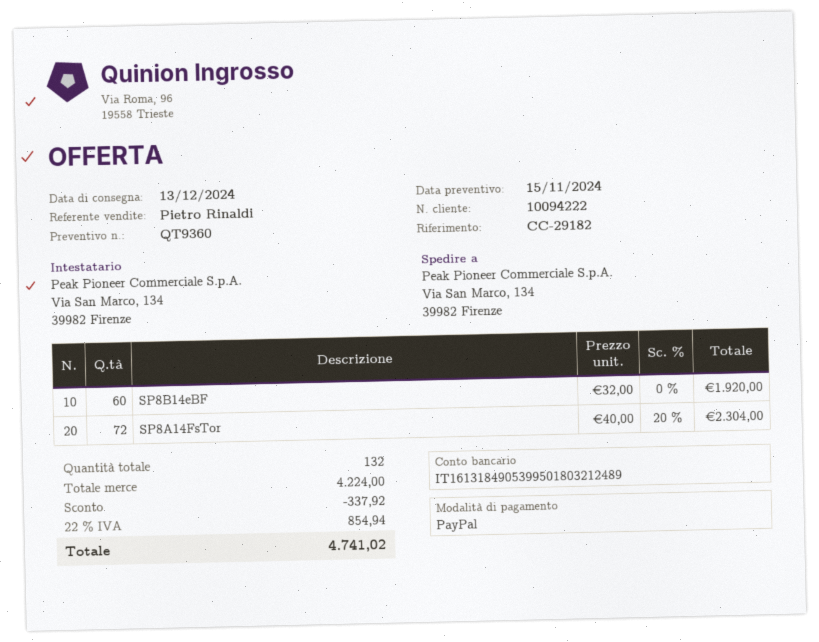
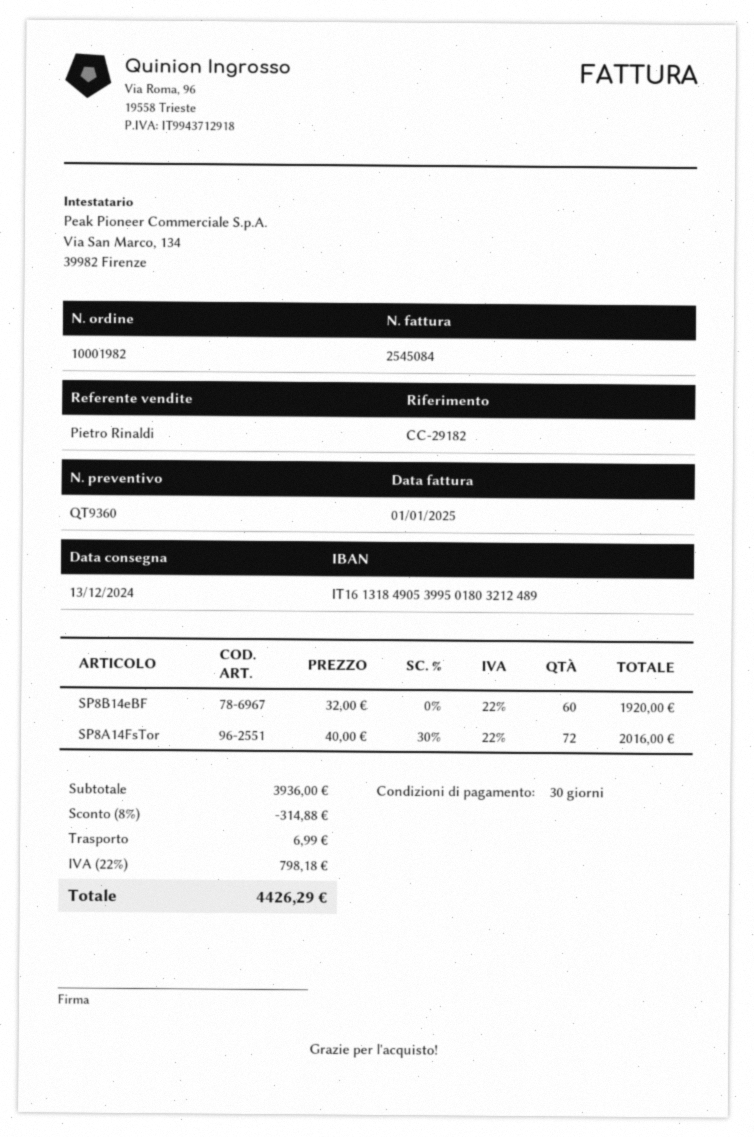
SP8A14FsTor: 72 x 40.00 - 20% = 2304.00 -> 72 x 40.00 - 30% = 2016.00
subtotal: 4224.00 -> 3936.00
discount: 337.92 -> 314.88
shipping: none -> 6.99
tax: 22% = 854.94 -> 22% = 798.18
total: 4741.02 -> 4426.29

